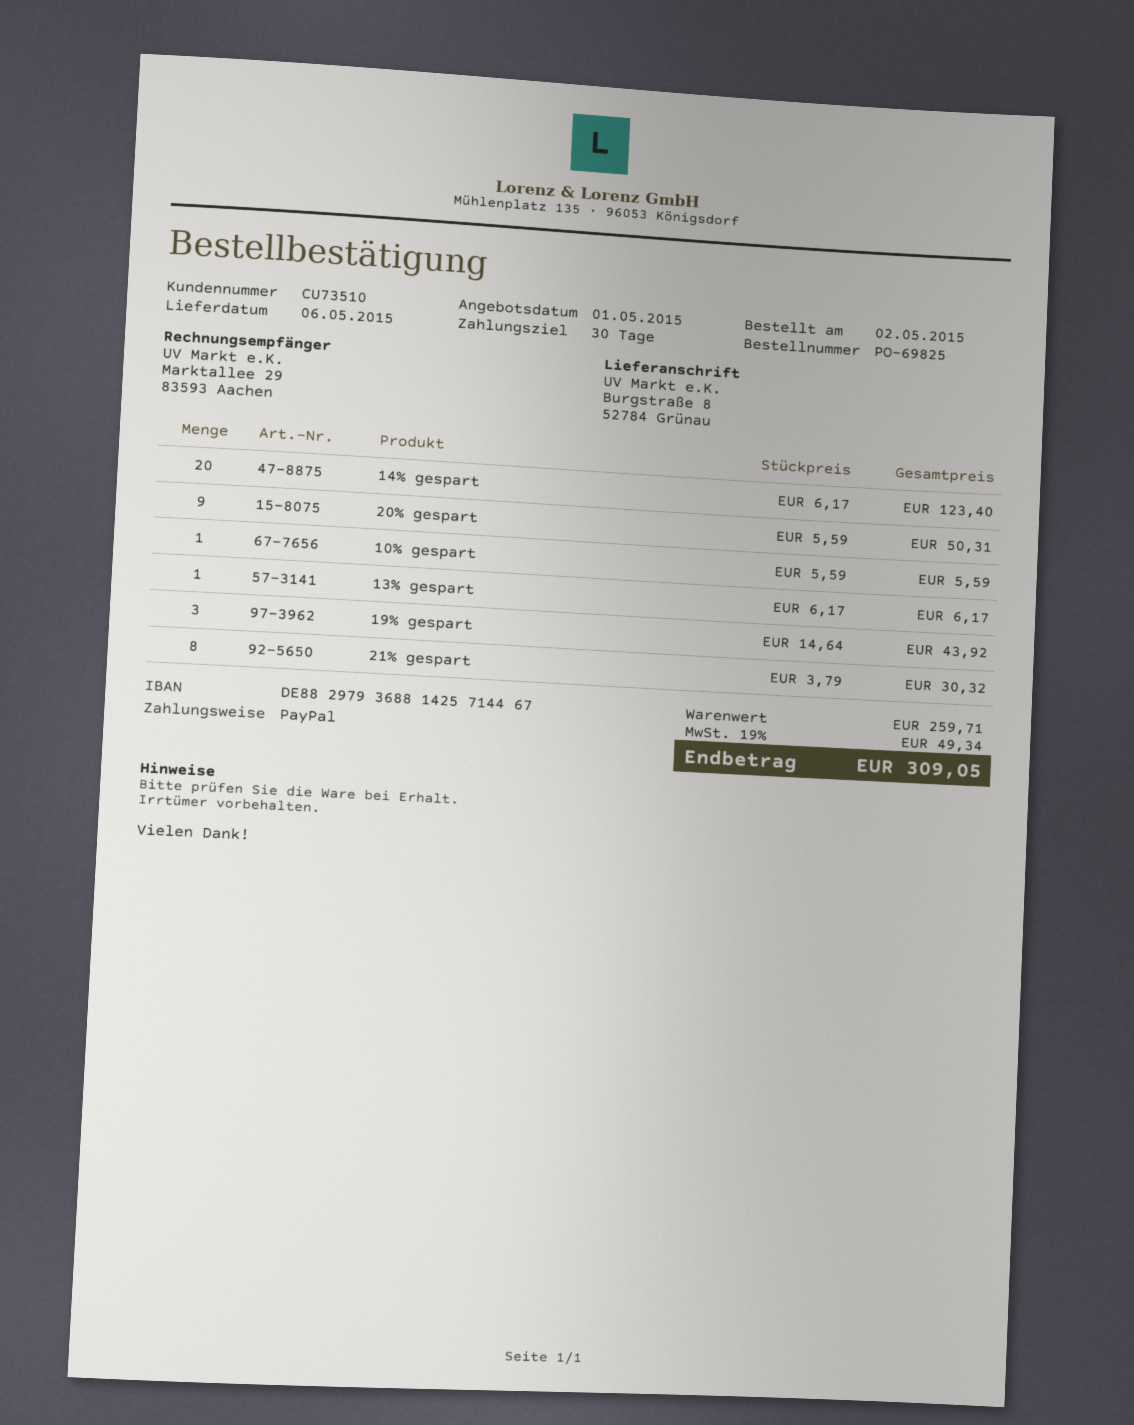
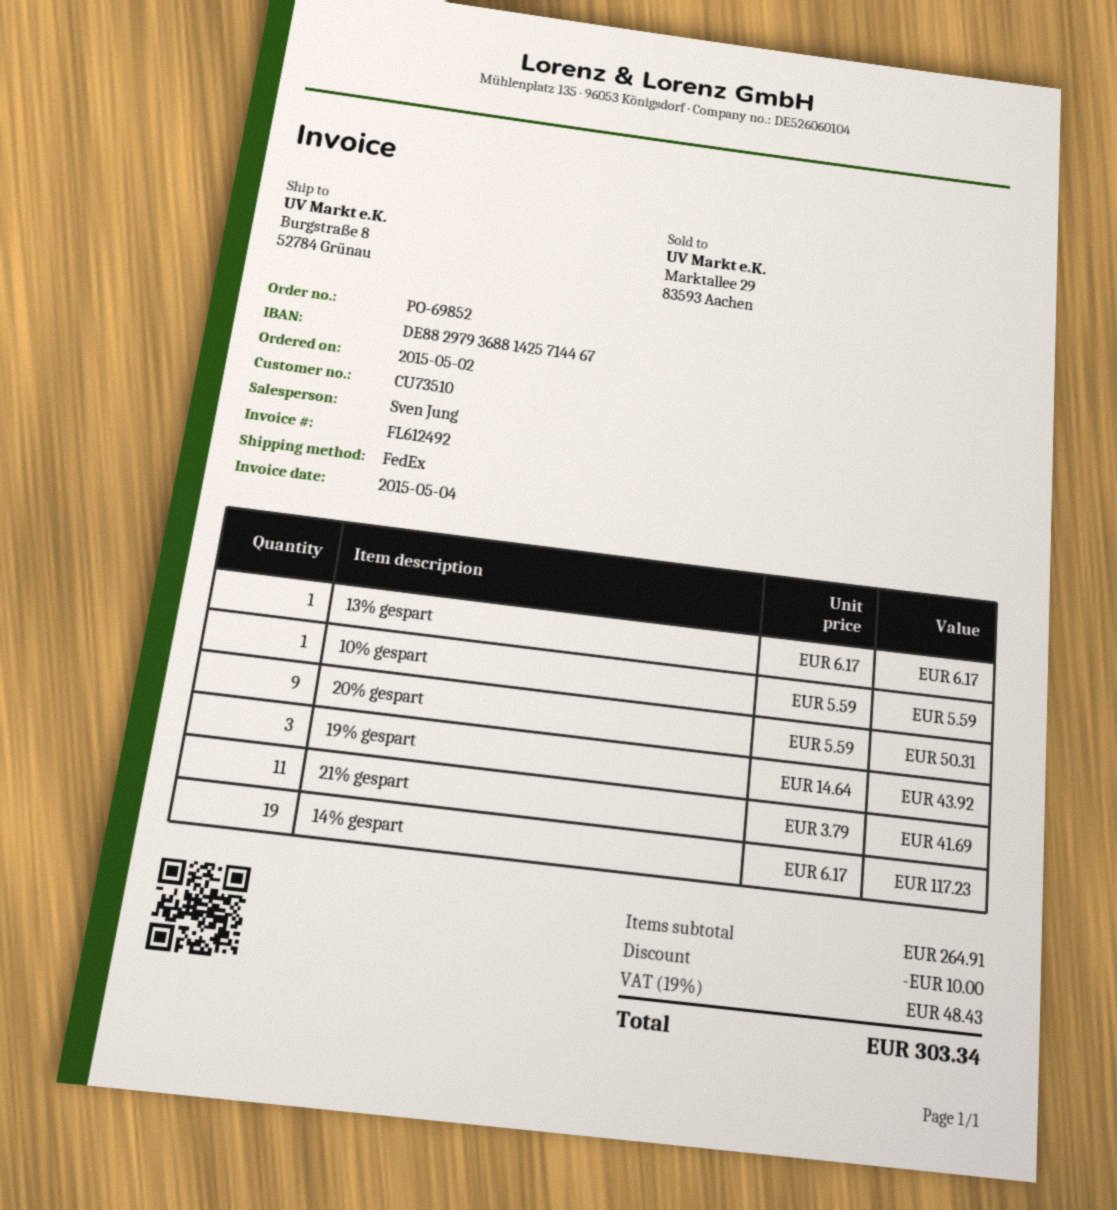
order number: PO-69825 -> PO-69852
14% gespart: 20 x 6.17 = 123.40 -> 19 x 6.17 = 117.23
21% gespart: 8 x 3.79 = 30.32 -> 11 x 3.79 = 41.69
subtotal: 259.71 -> 264.91
discount: none -> 10.00
tax: 19% = 49.34 -> 19% = 48.43
total: 309.05 -> 303.34

